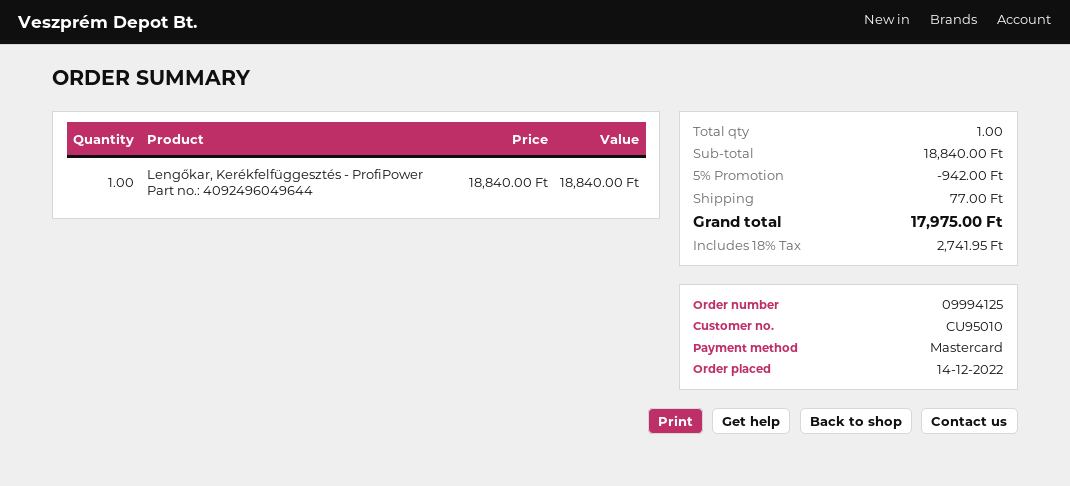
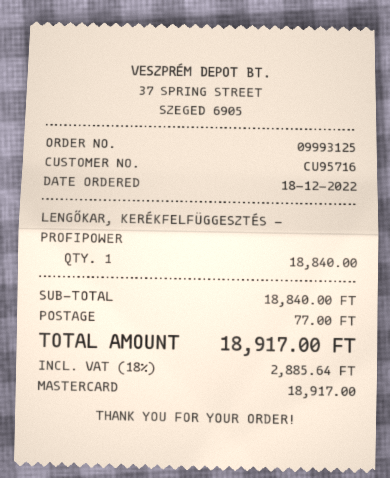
order number: 09994125 -> 09993125
order date: 2022-12-14 -> 2022-12-18
customer number: CU95010 -> CU95716
discount: 5% = 942.00 -> none
tax: 18% = 2741.95 -> 18% = 2885.64
total: 17975.00 -> 18917.00

